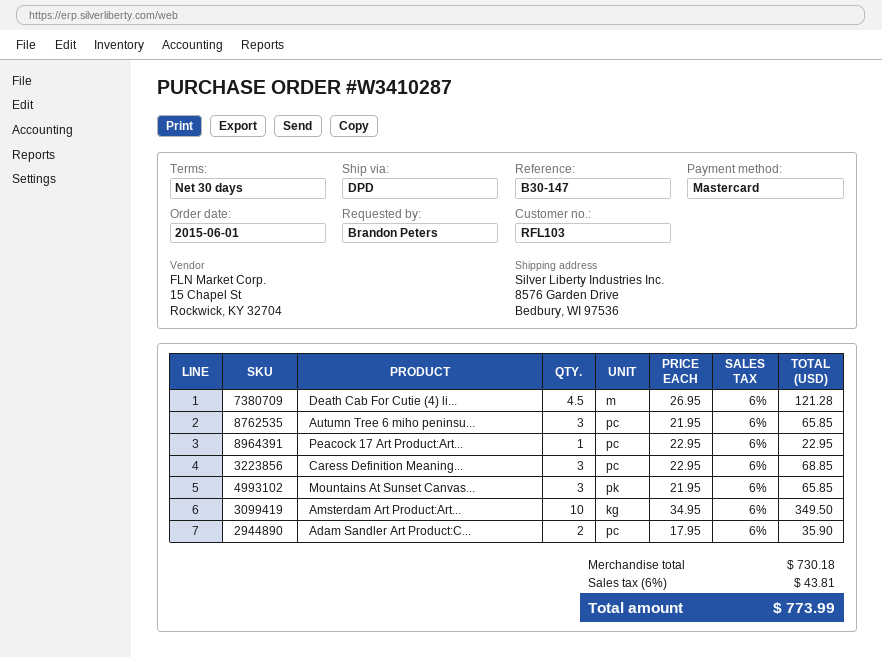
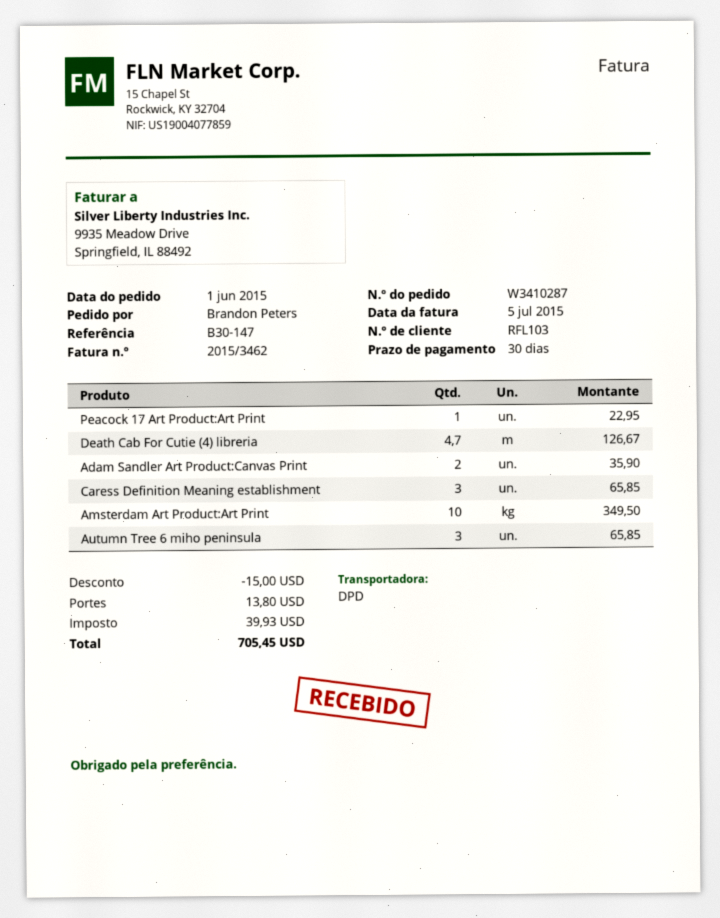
Death Cab For Cutie (4) li...: 4.5 for 121.28 -> 4.7 for 126.67
Caress Definition Meaning...: 3 for 68.85 -> 3 for 65.85
Mountains At Sunset Canvas...: 3 for 65.85 -> none
discount: none -> 15.00
shipping: none -> 13.80
tax: 43.81 -> 39.93
total: 773.99 -> 705.45

